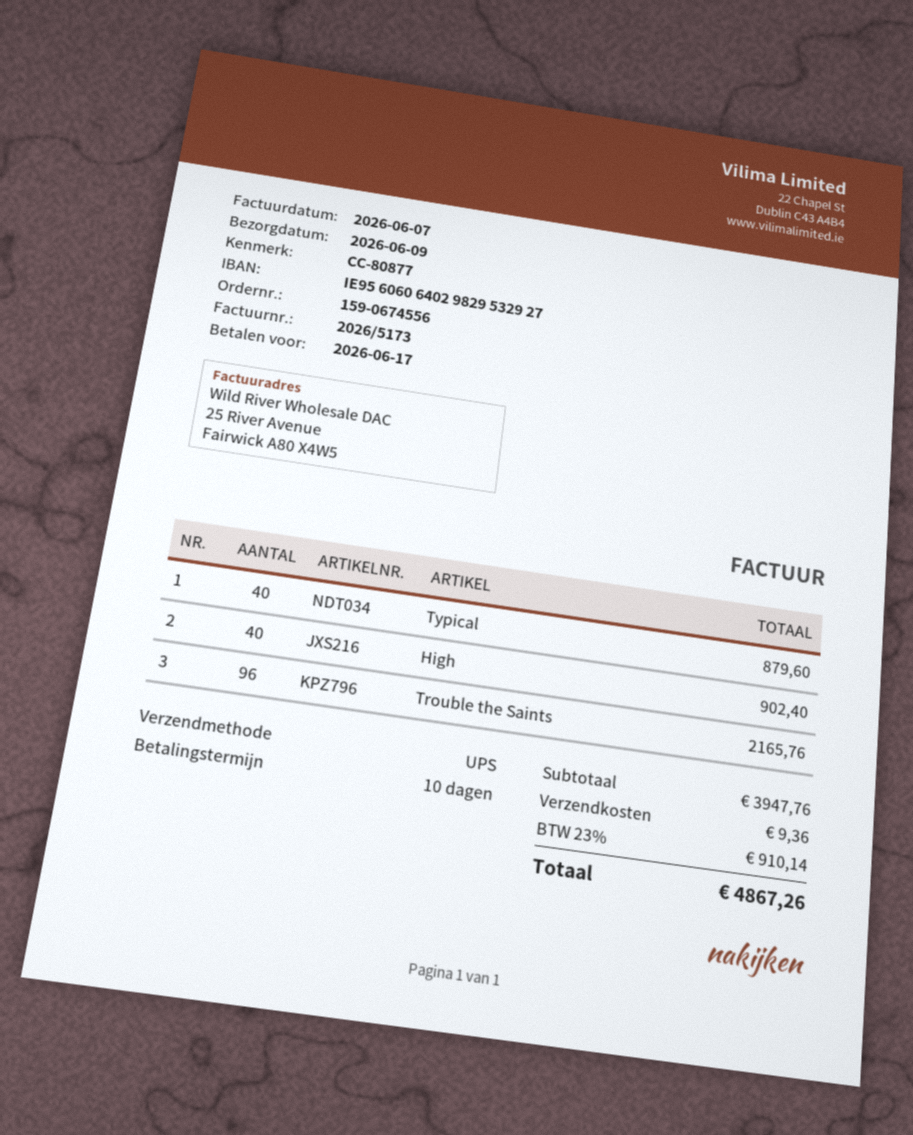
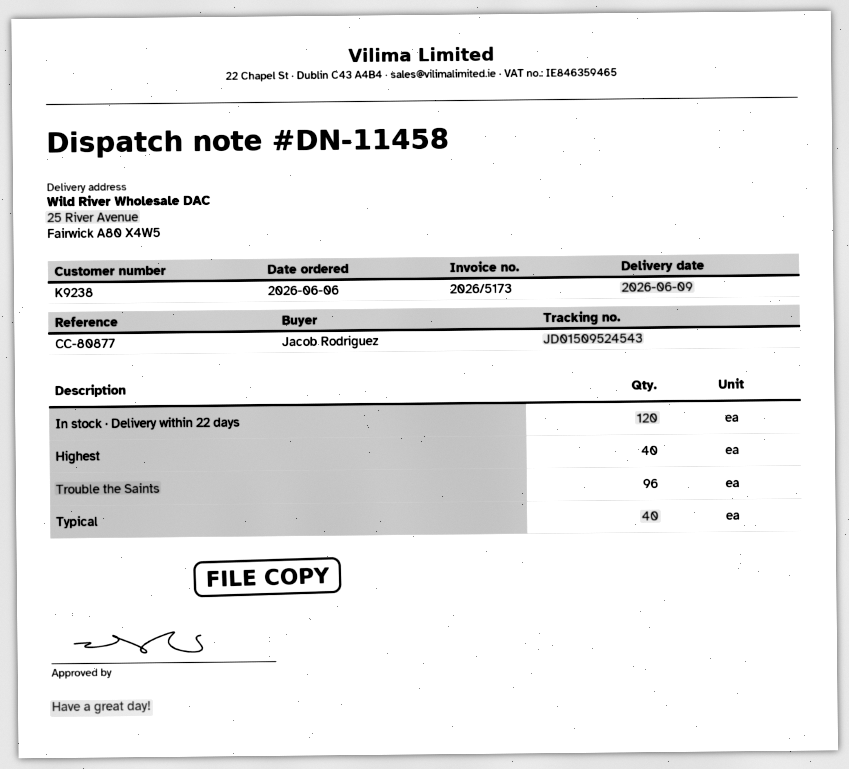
High: 40 -> none
In stock · Delivery within 22 days: none -> 120
Highest: none -> 40

